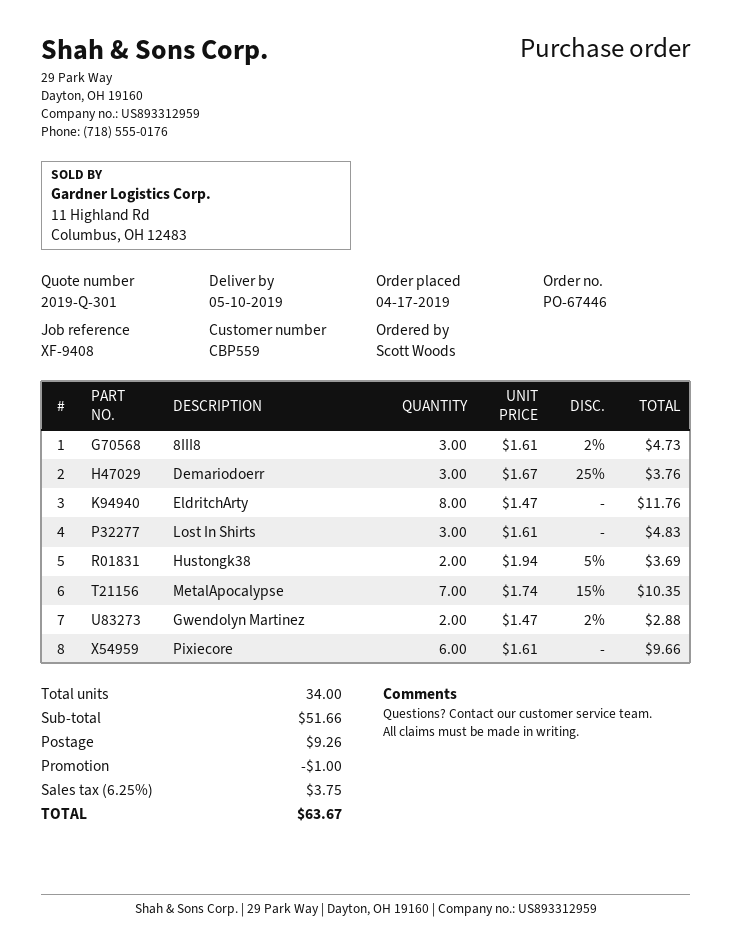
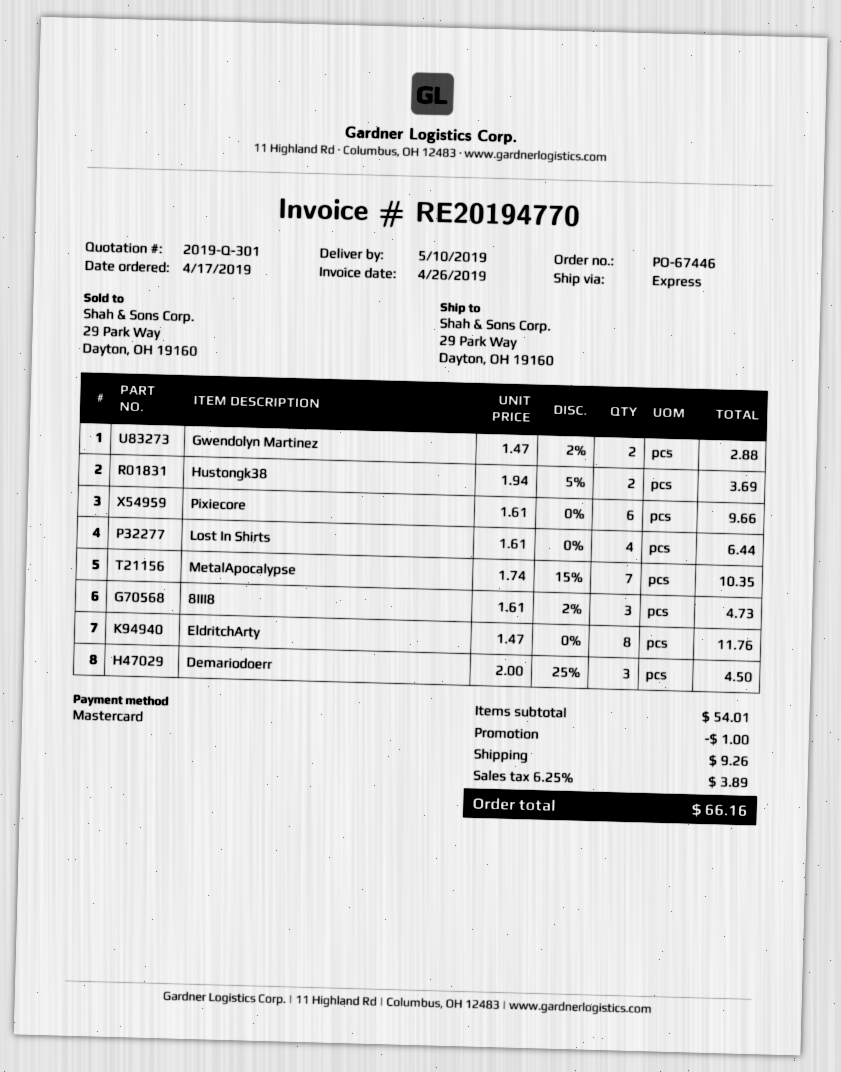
Demariodoerr: 3 x 1.67 - 25% = 3.76 -> 3 x 2.00 - 25% = 4.50
Lost In Shirts: 3 x 1.61 = 4.83 -> 4 x 1.61 = 6.44
subtotal: 51.66 -> 54.01
tax: 6.25% = 3.75 -> 6.25% = 3.89
total: 63.67 -> 66.16

